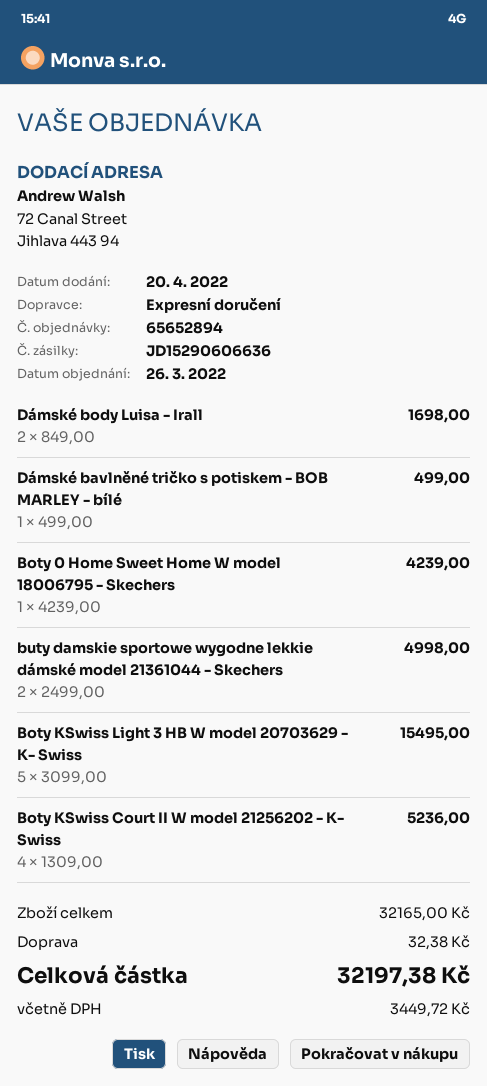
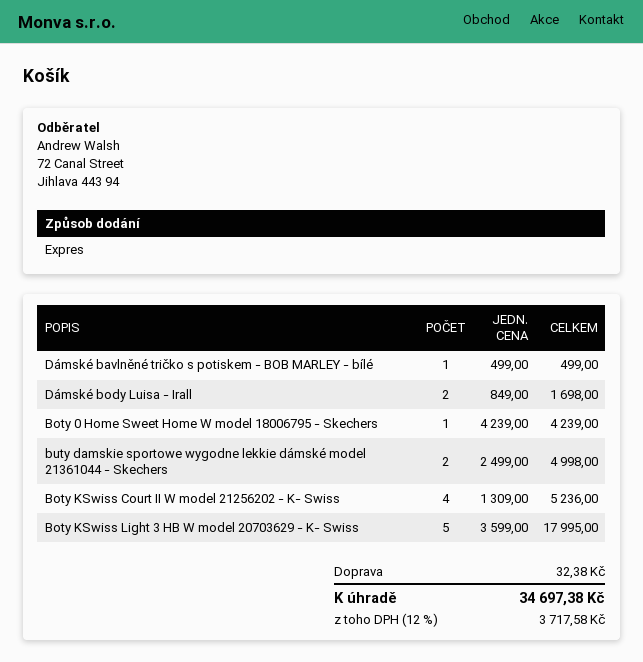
Boty KSwiss Light 3 HB W model 20703629 - K- Swiss: 5 x 3099.00 = 15495.00 -> 5 x 3599.00 = 17995.00
tax: 3449.72 -> 3717.58
total: 32197.38 -> 34697.38

